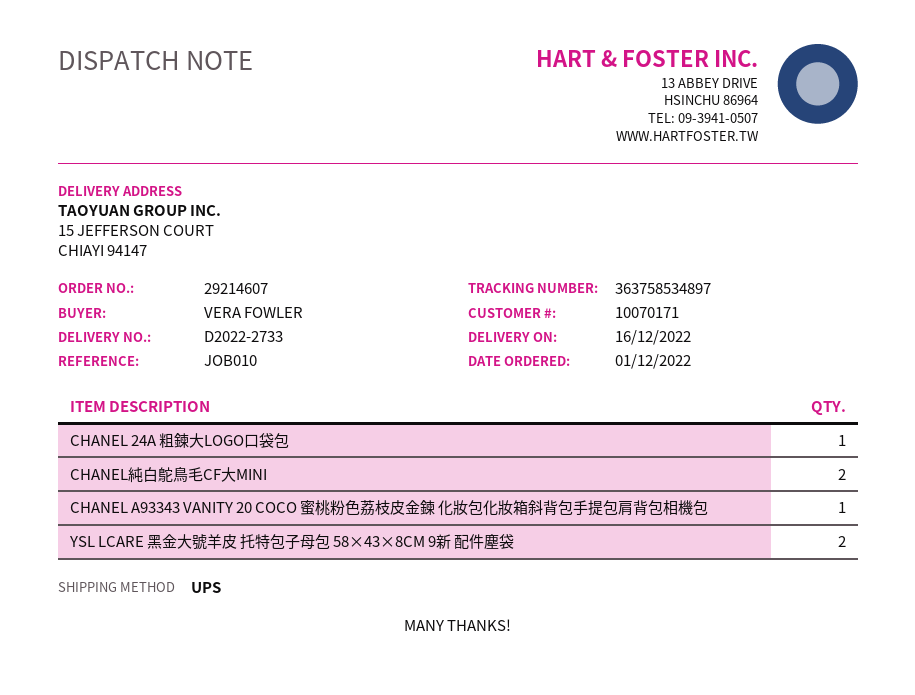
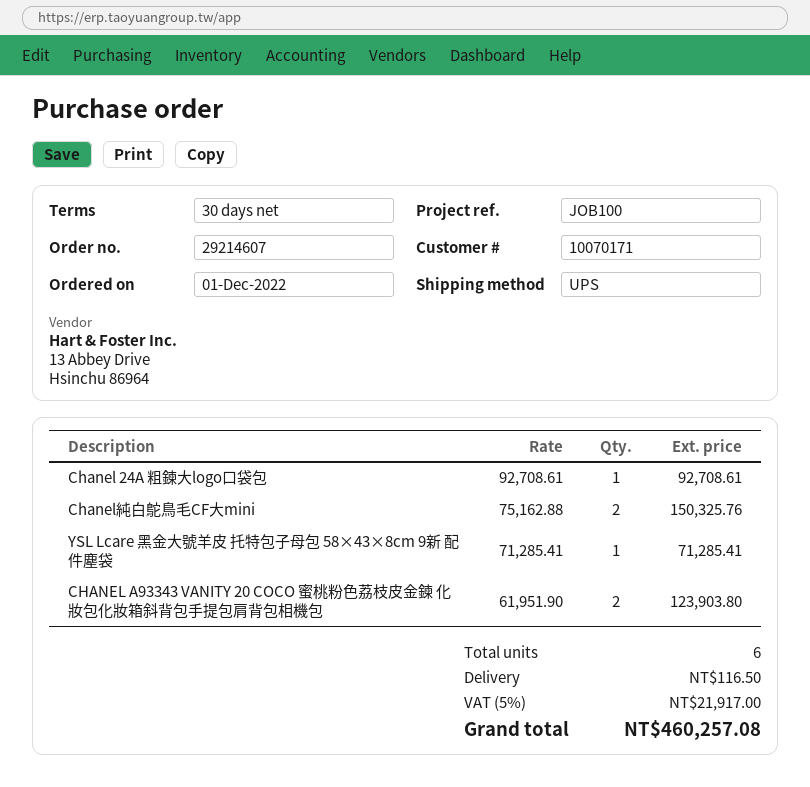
reference: JOB010 -> JOB100
CHANEL A93343 VANITY 20 COCO 蜜桃粉色荔枝皮金鍊 化妝包化妝箱斜背包手提包肩背包相機包: 1 -> 2
YSL LCARE 黑金大號羊皮 托特包子母包 58×43×8CM 9新 配件塵袋: 2 -> 1

